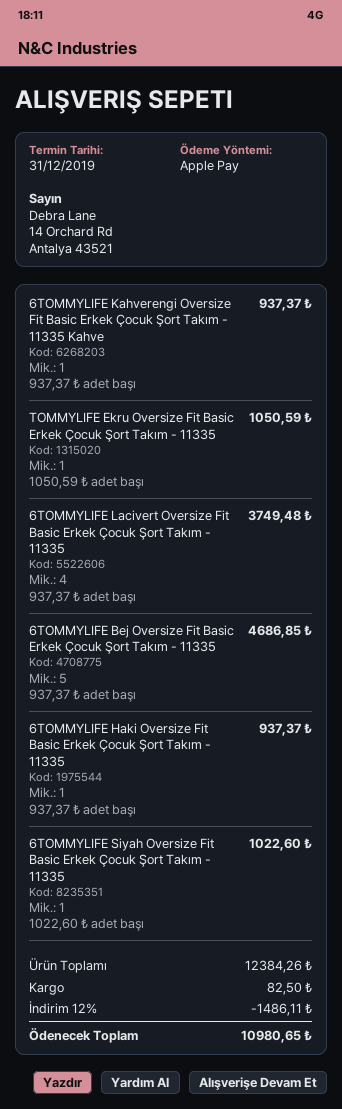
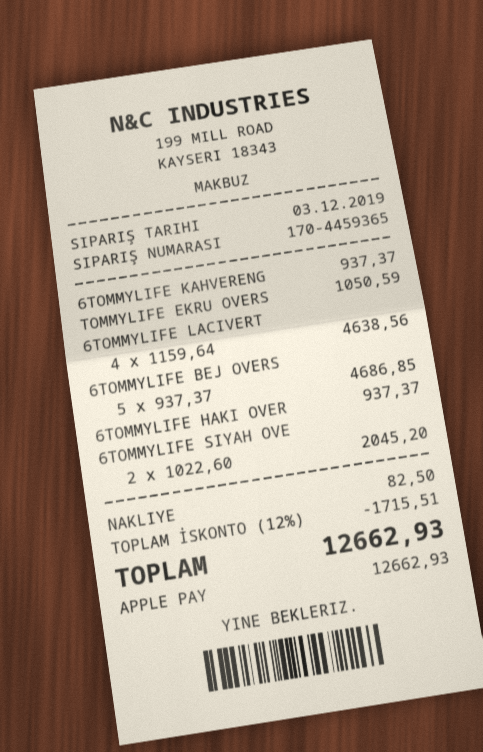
6TOMMYLIFE Lacivert Oversize Fit Basic Erkek Çocuk Şort Takım - 11335: 4 x 937.37 = 3749.48 -> 4 x 1159.64 = 4638.56
6TOMMYLIFE Siyah Oversize Fit Basic Erkek Çocuk Şort Takım - 11335: 1 x 1022.60 = 1022.60 -> 2 x 1022.60 = 2045.20
discount: 12% = 1486.11 -> 12% = 1715.51
total: 10980.65 -> 12662.93

